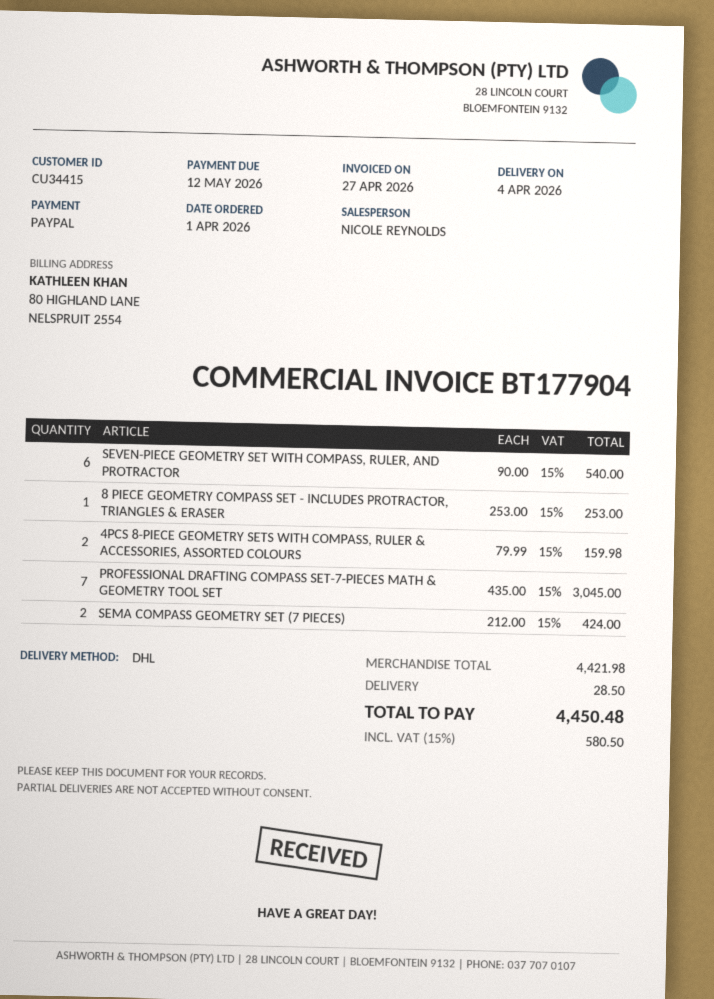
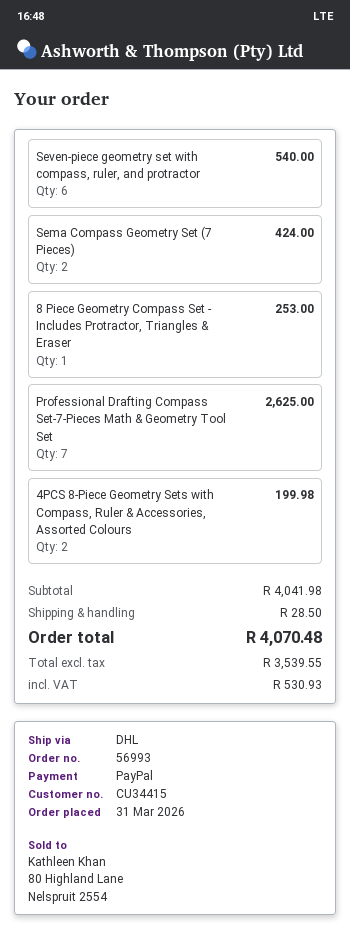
order date: 2026-04-01 -> 2026-03-31
4PCS 8-PIECE GEOMETRY SETS WITH COMPASS, RULER & ACCESSORIES, ASSORTED COLOURS: 2 for 159.98 -> 2 for 199.98
PROFESSIONAL DRAFTING COMPASS SET-7-PIECES MATH & GEOMETRY TOOL SET: 7 for 3045.00 -> 7 for 2625.00
subtotal: 4421.98 -> 4041.98
tax: 580.50 -> 530.93
total: 4450.48 -> 4070.48

